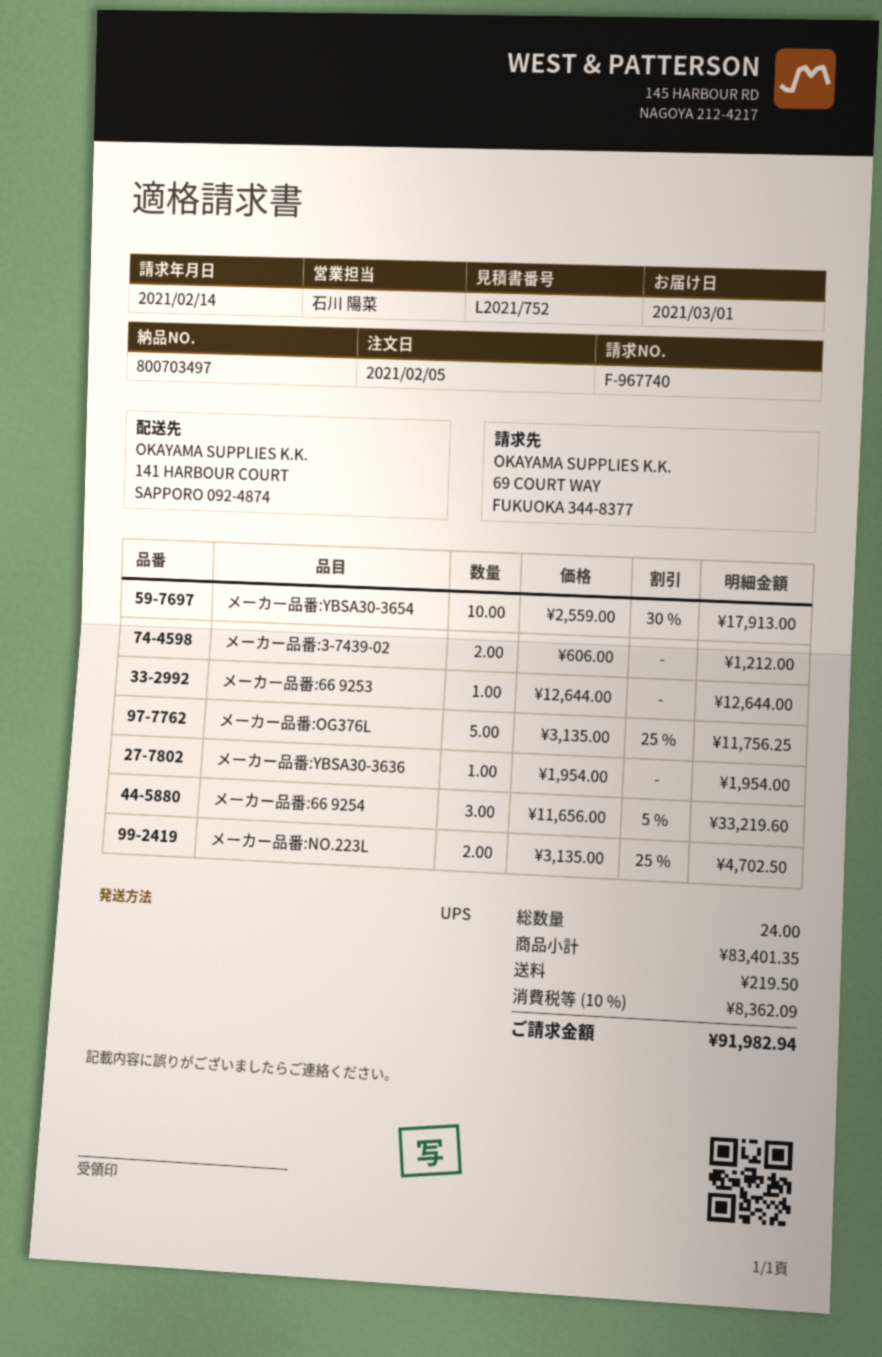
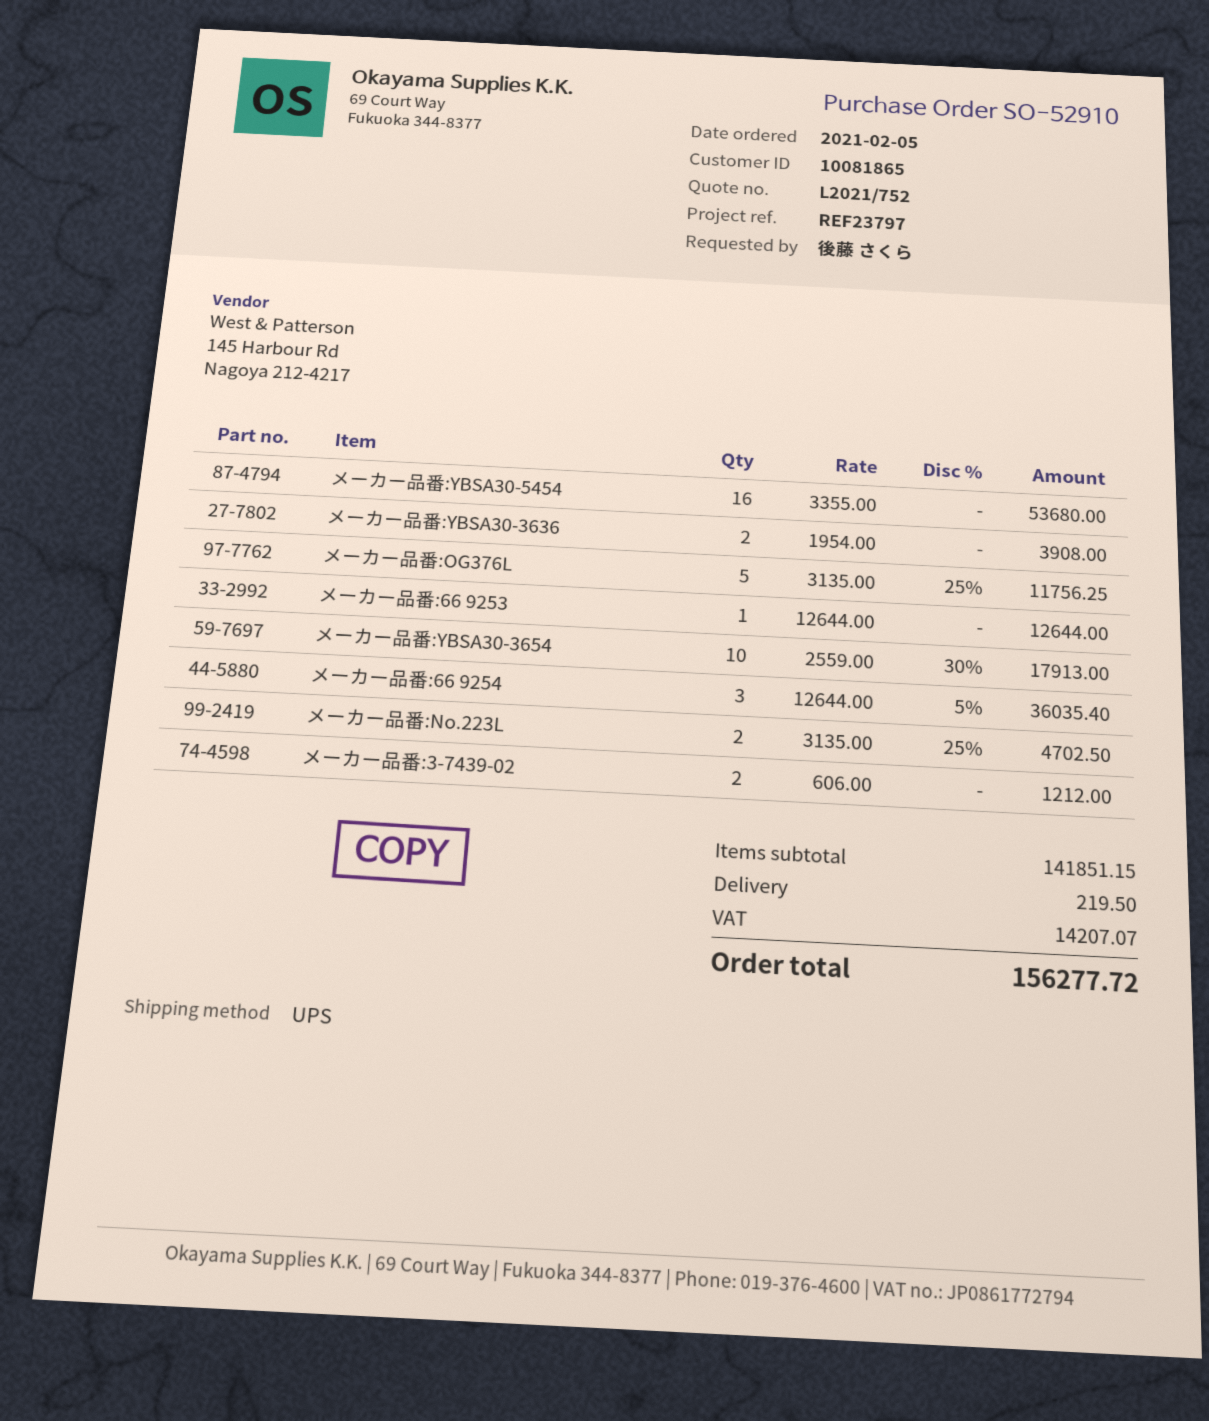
メーカー品番:YBSA30-3636: 1 x 1954.00 = 1954.00 -> 2 x 1954.00 = 3908.00
メーカー品番:66 9254: 3 x 11656.00 - 5% = 33219.60 -> 3 x 12644.00 - 5% = 36035.40
メーカー品番:YBSA30-5454: none -> 16 x 3355.00 = 53680.00
subtotal: 83401.35 -> 141851.15
tax: 8362.09 -> 14207.07
total: 91982.94 -> 156277.72

